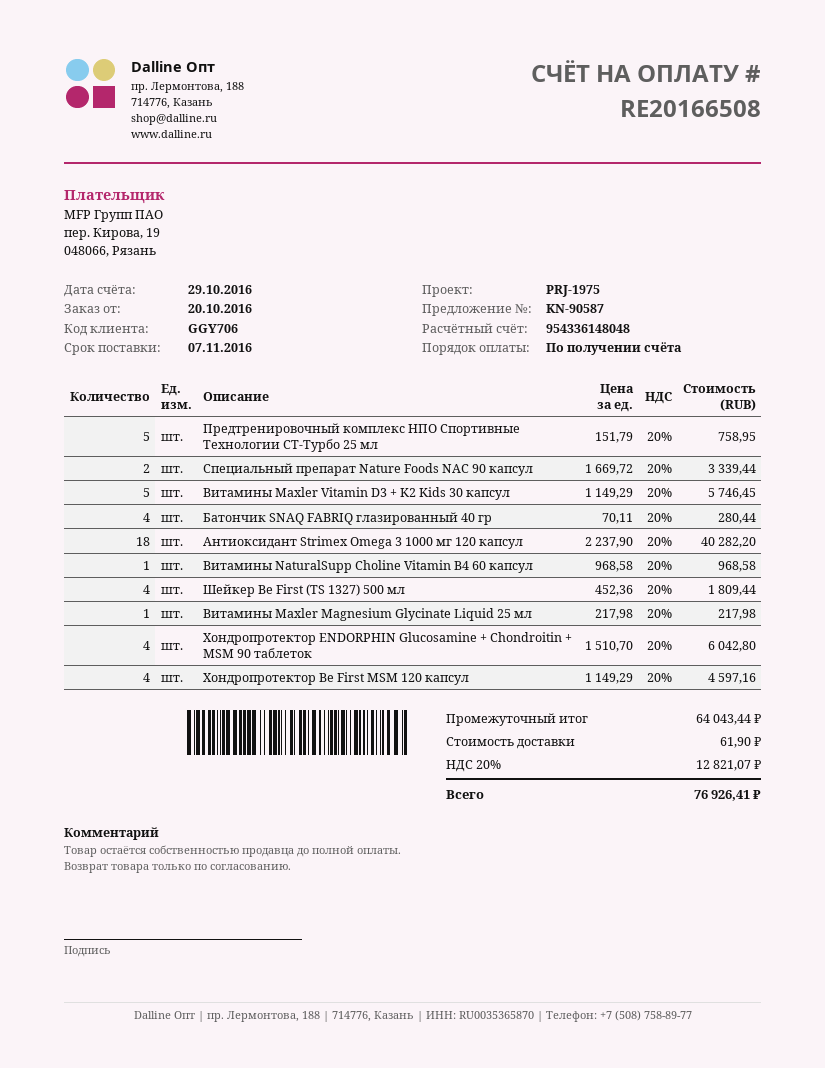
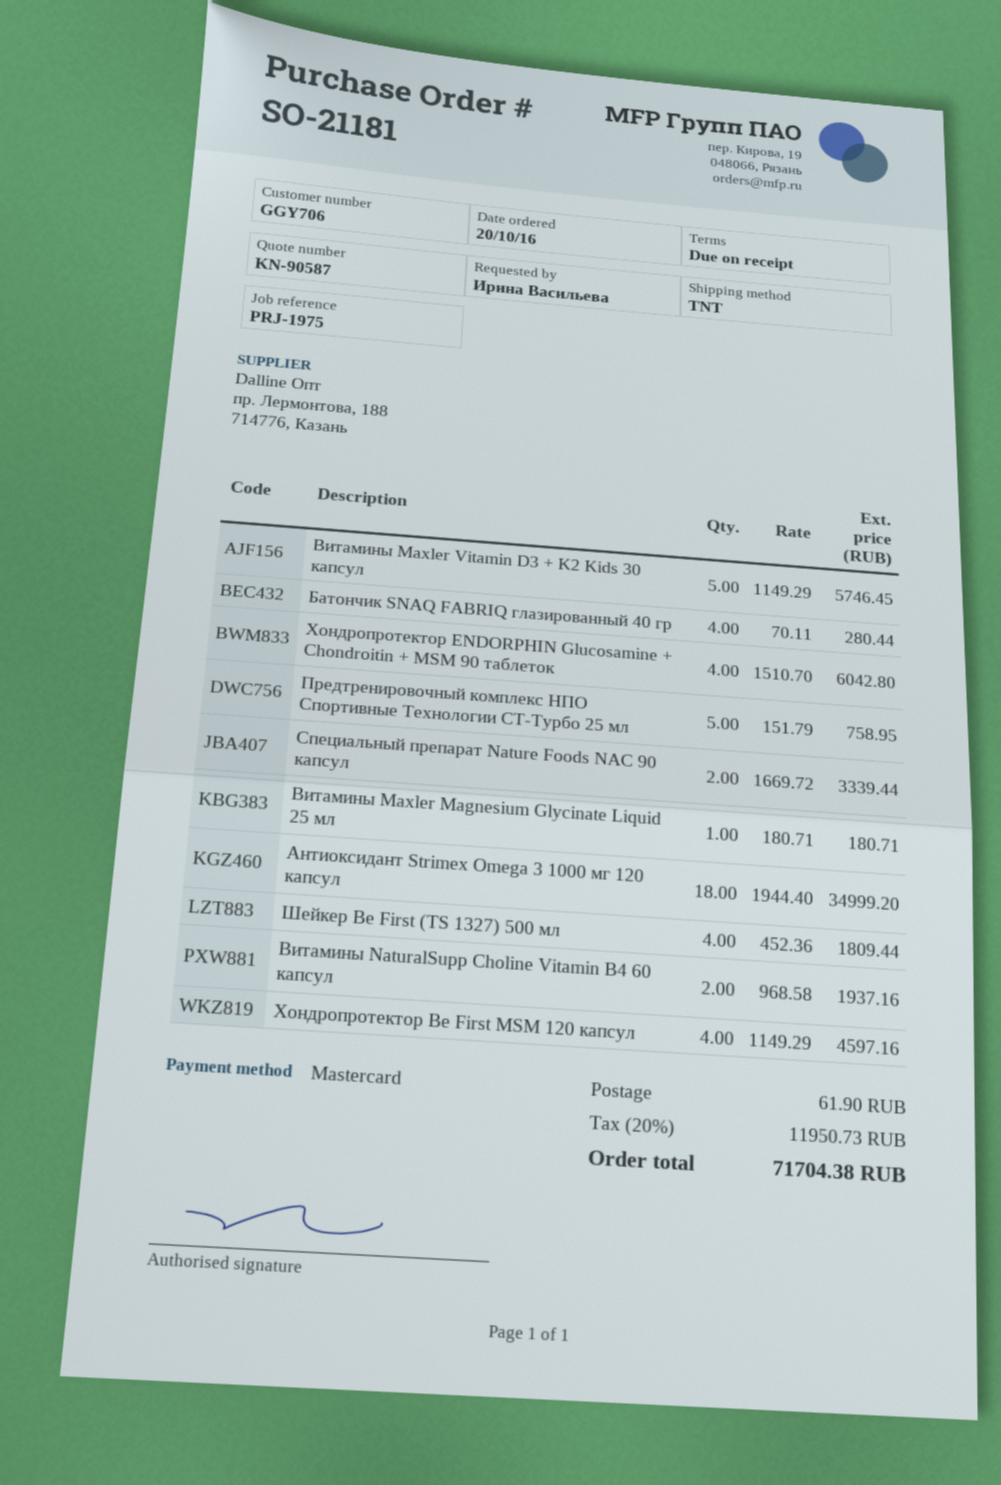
Антиоксидант Strimex Omega 3 1000 мг 120 капсул: 18 x 2237.90 = 40282.20 -> 18 x 1944.40 = 34999.20
Витамины NaturalSupp Choline Vitamin B4 60 капсул: 1 x 968.58 = 968.58 -> 2 x 968.58 = 1937.16
Витамины Maxler Magnesium Glycinate Liquid 25 мл: 1 x 217.98 = 217.98 -> 1 x 180.71 = 180.71
tax: 20% = 12821.07 -> 20% = 11950.73
total: 76926.41 -> 71704.38

